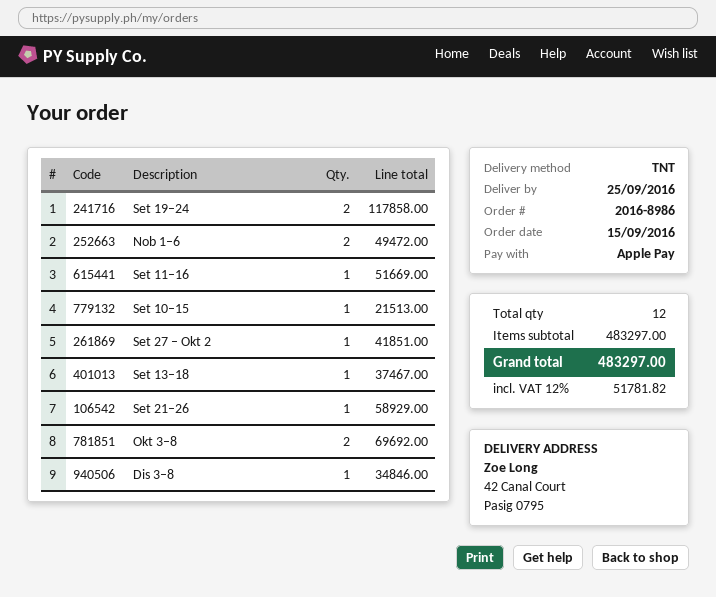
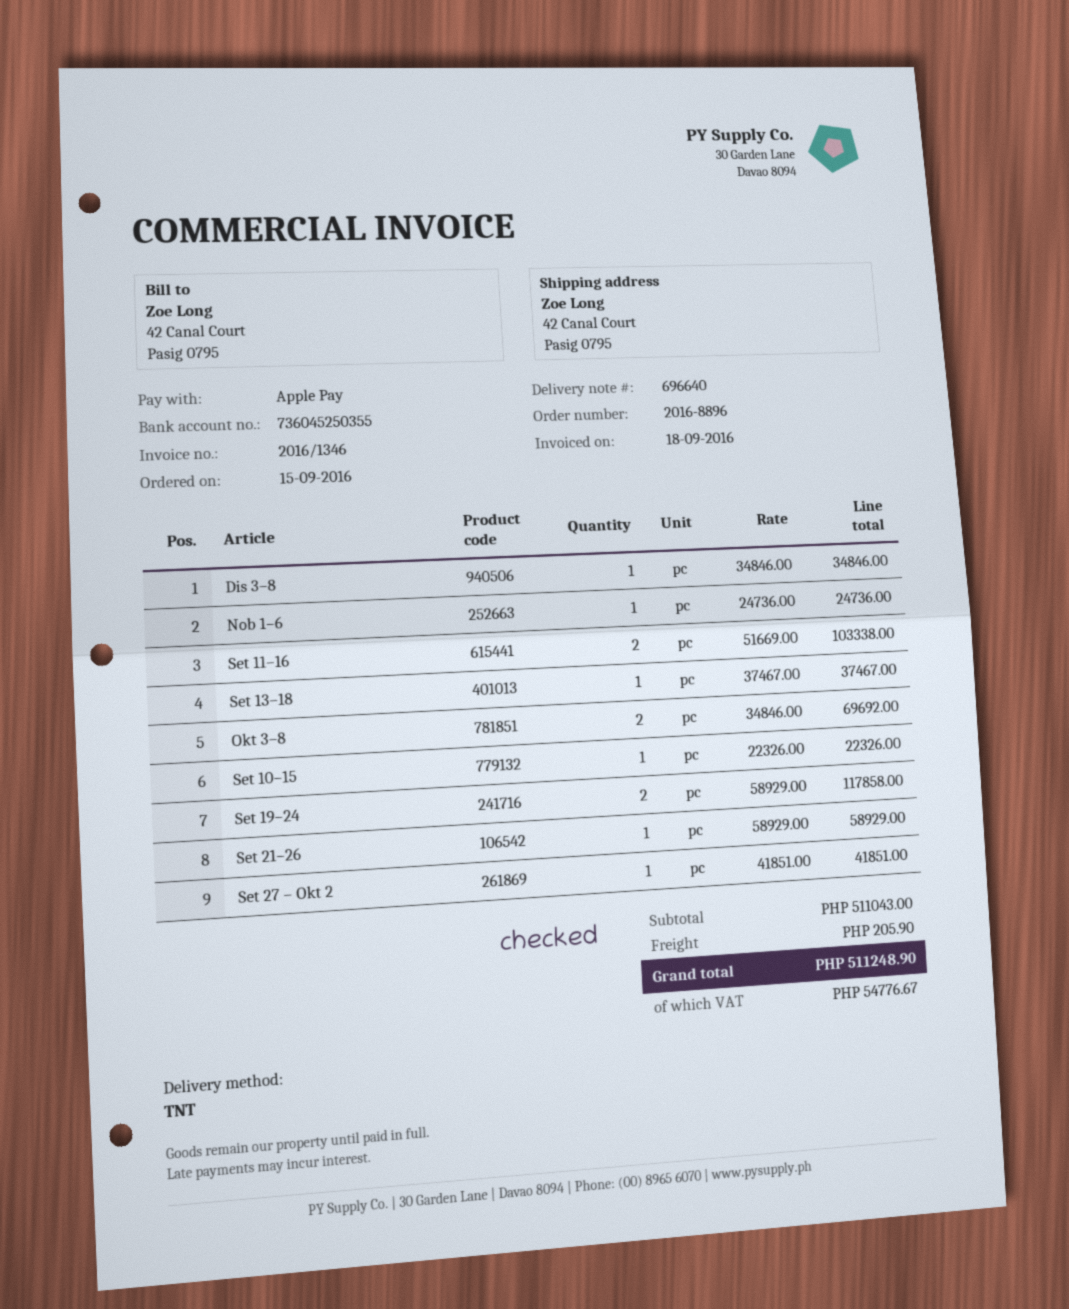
order number: 2016-8986 -> 2016-8896
Nob 1–6: 2 for 49472.00 -> 1 for 24736.00
Set 11–16: 1 for 51669.00 -> 2 for 103338.00
Set 10–15: 1 for 21513.00 -> 1 for 22326.00
subtotal: 483297.00 -> 511043.00
shipping: none -> 205.90
tax: 51781.82 -> 54776.67
total: 483297.00 -> 511248.90

